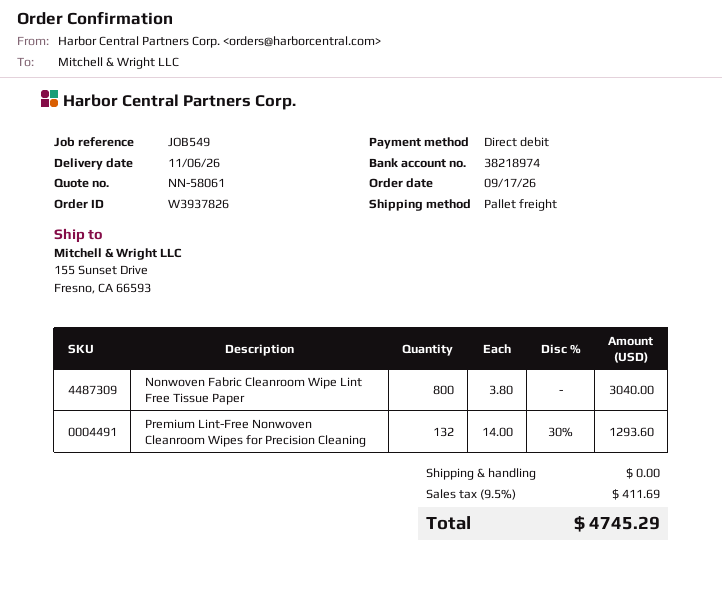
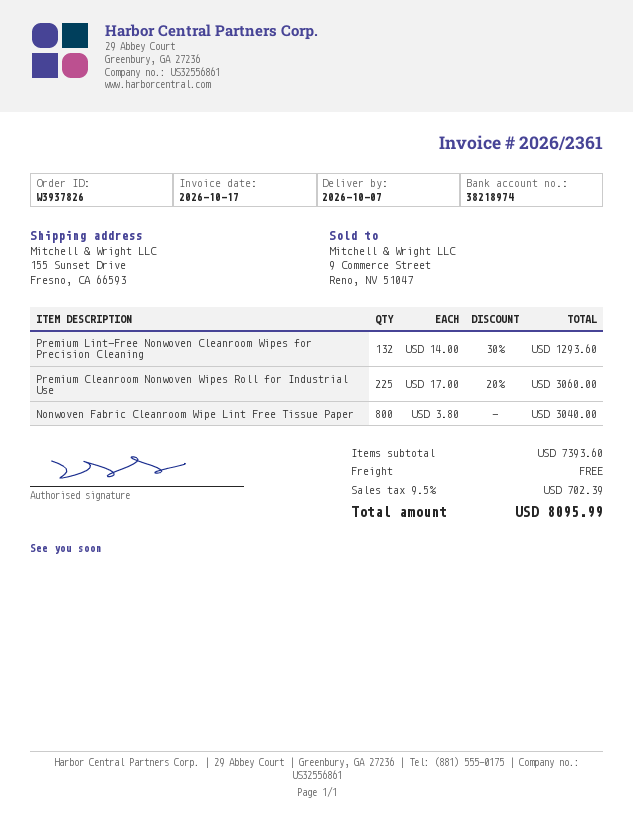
delivery date: 2026-11-06 -> 2026-10-07
Premium Cleanroom Nonwoven Wipes Roll for Industrial Use: none -> 225 x 17.00 - 20% = 3060.00
tax: 9.5% = 411.69 -> 9.5% = 702.39
total: 4745.29 -> 8095.99

